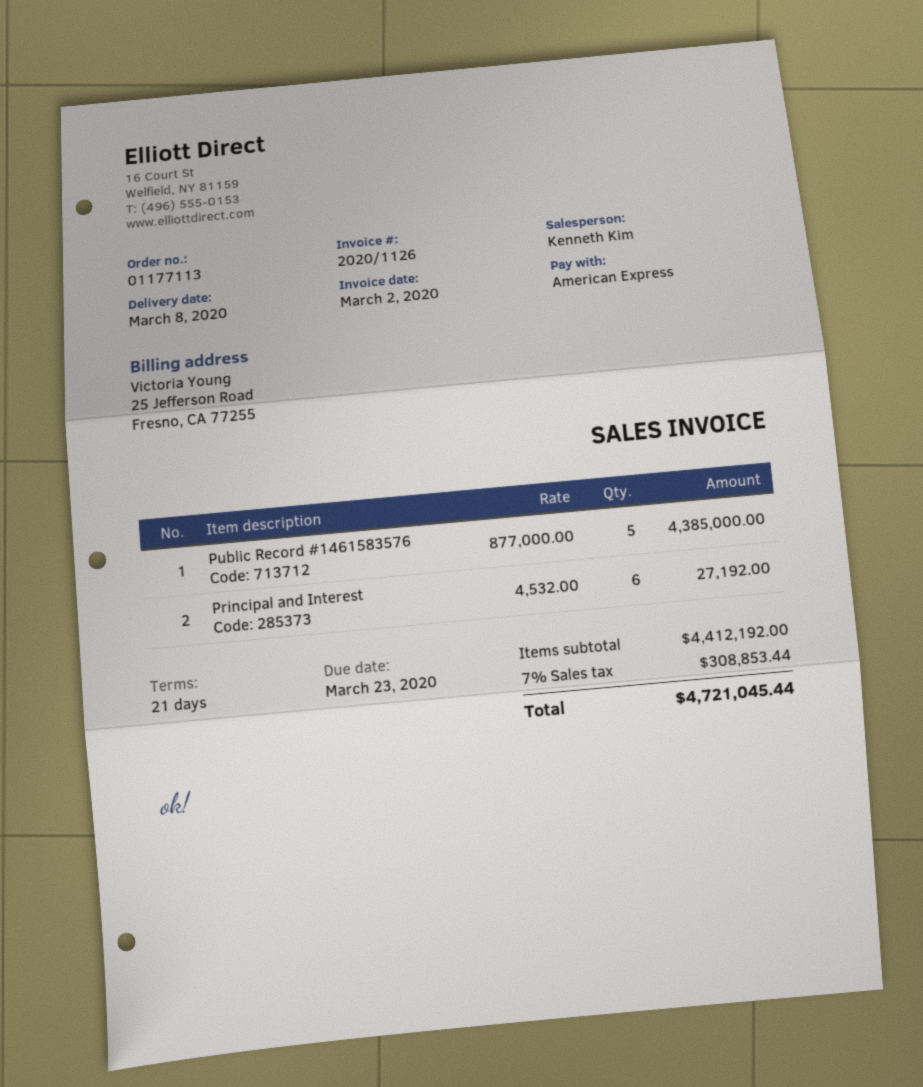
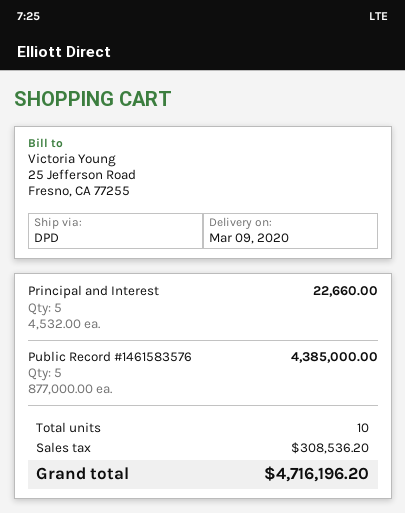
delivery date: 2020-03-08 -> 2020-03-09
Principal and Interest: 6 x 4532.00 = 27192.00 -> 5 x 4532.00 = 22660.00
tax: 308853.44 -> 308536.20
total: 4721045.44 -> 4716196.20

